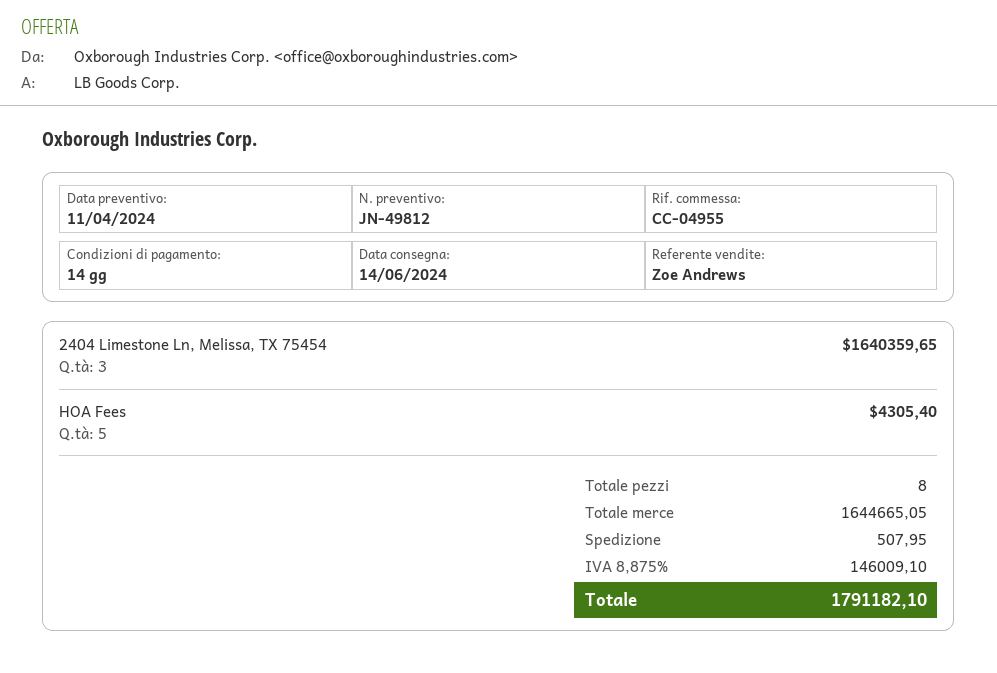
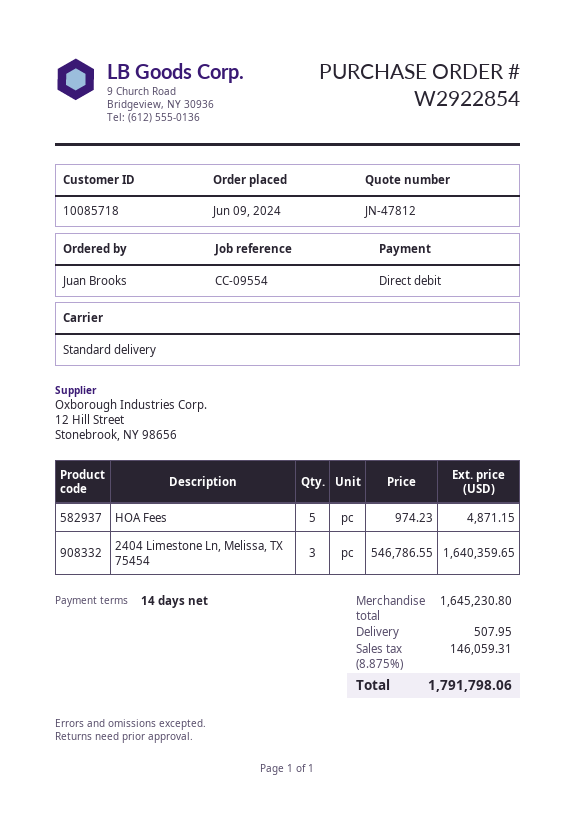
quote number: JN-49812 -> JN-47812
reference: CC-04955 -> CC-09554
HOA Fees: 5 for 4305.40 -> 5 for 4871.15
subtotal: 1644665.05 -> 1645230.80
tax: 8.875% = 146009.10 -> 8.875% = 146059.31
total: 1791182.10 -> 1791798.06

